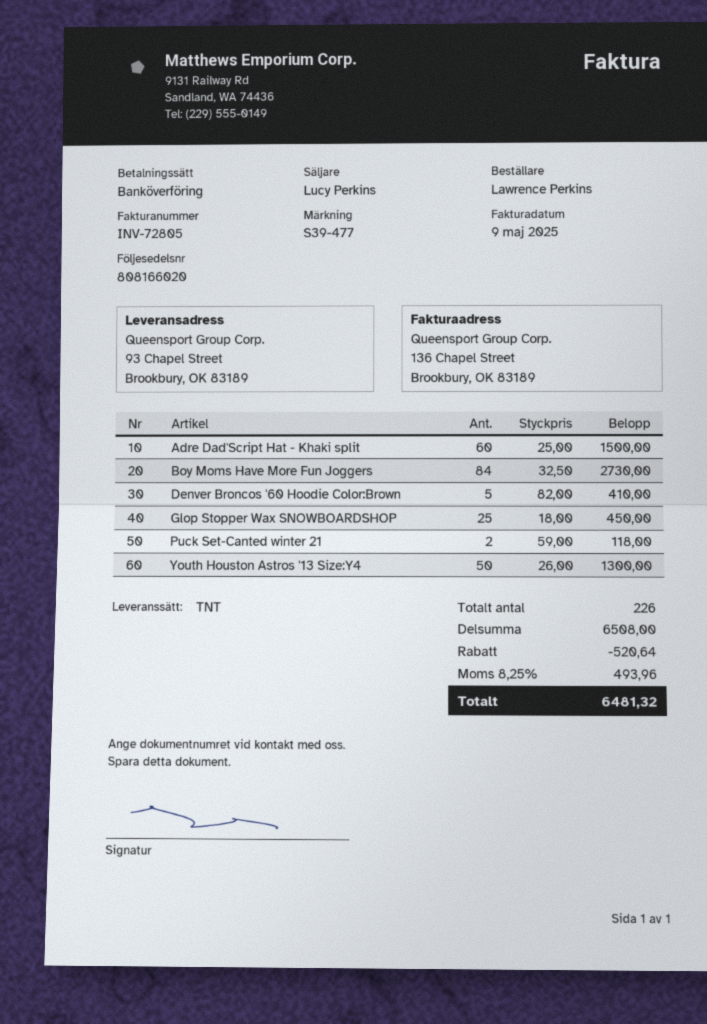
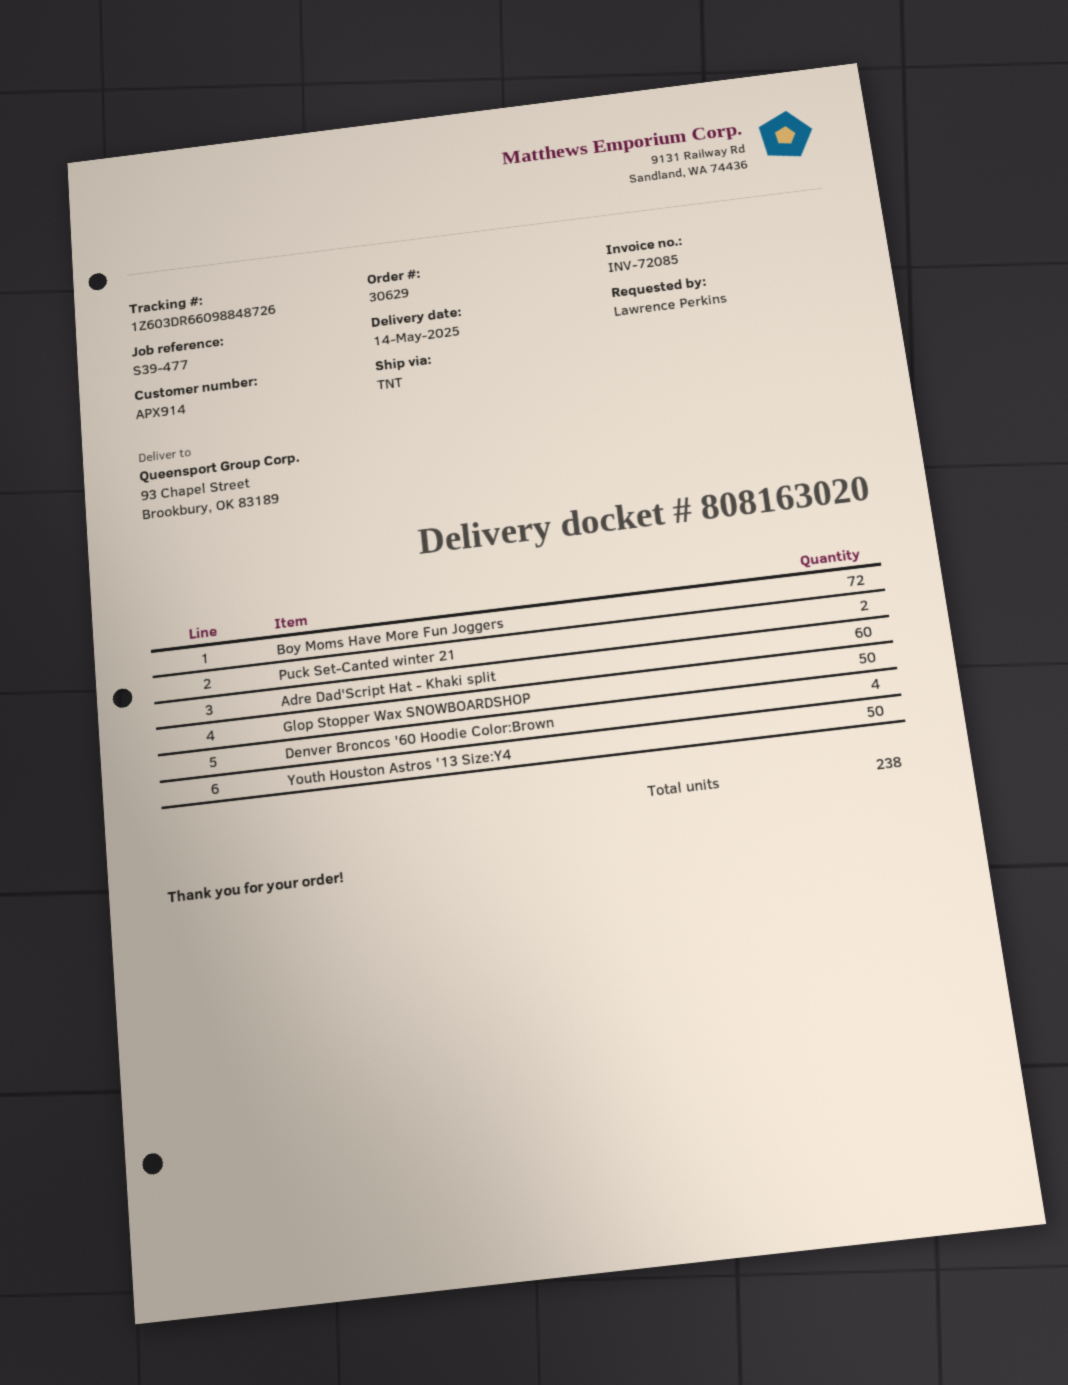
delivery note number: 808166020 -> 808163020
invoice number: INV-72805 -> INV-72085
Boy Moms Have More Fun Joggers: 84 -> 72
Denver Broncos '60 Hoodie Color:Brown: 5 -> 4
Glop Stopper Wax SNOWBOARDSHOP: 25 -> 50
total quantity: 226 -> 238

